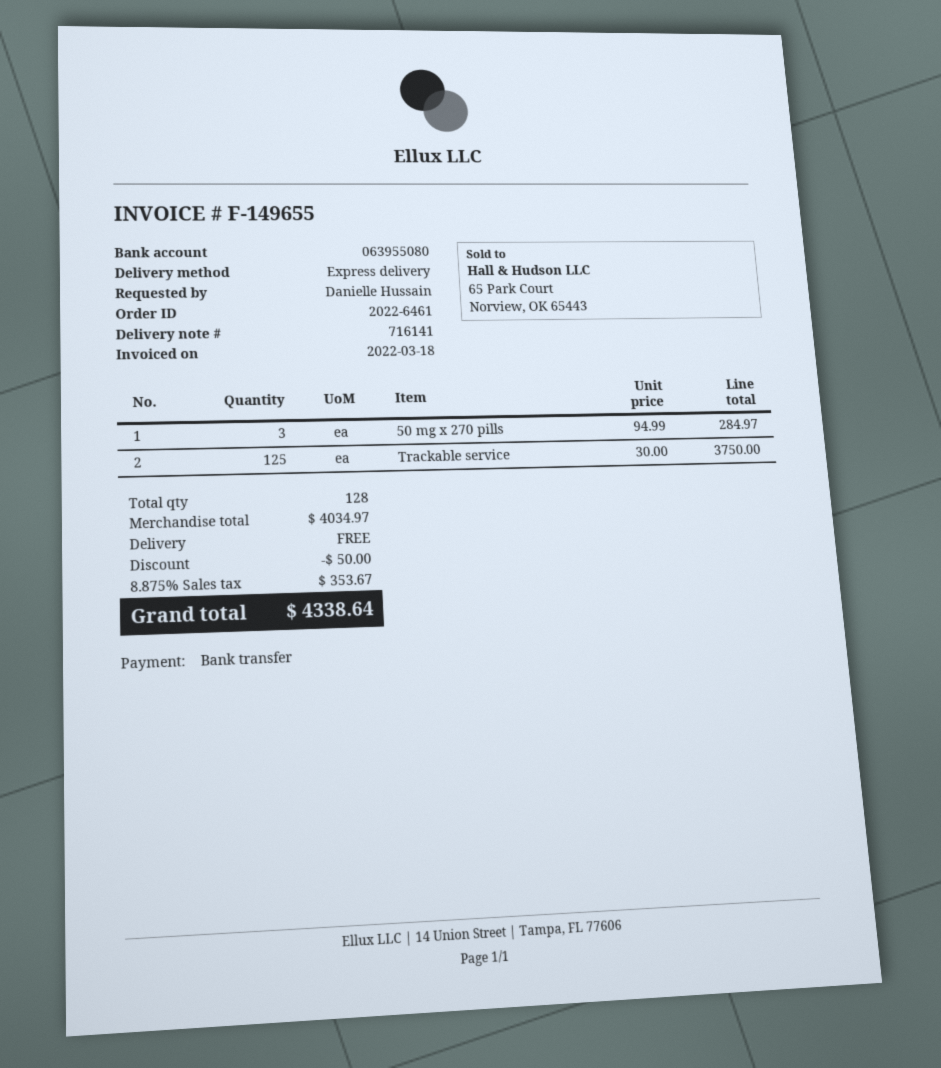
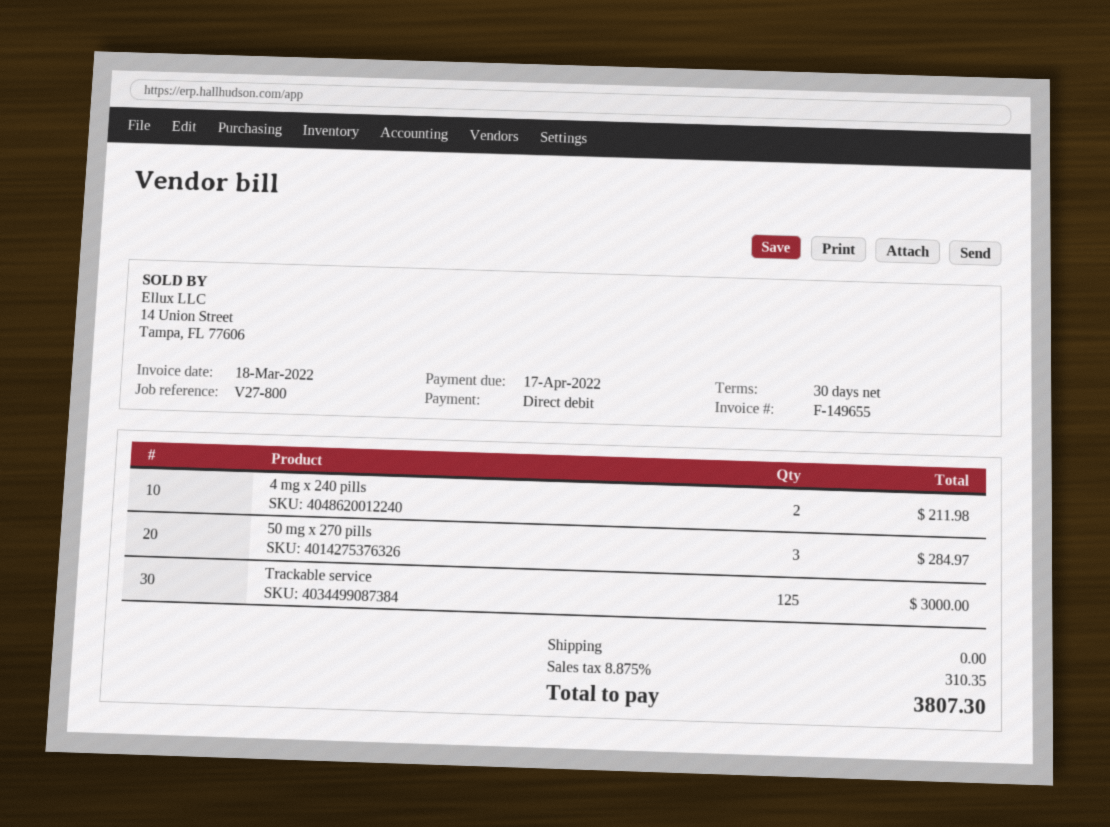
payment method: bank transfer -> direct debit
Trackable service: 125 for 3750.00 -> 125 for 3000.00
4 mg x 240 pills: none -> 2 for 211.98
discount: 50.00 -> none
tax: 8.875% = 353.67 -> 8.875% = 310.35
total: 4338.64 -> 3807.30

